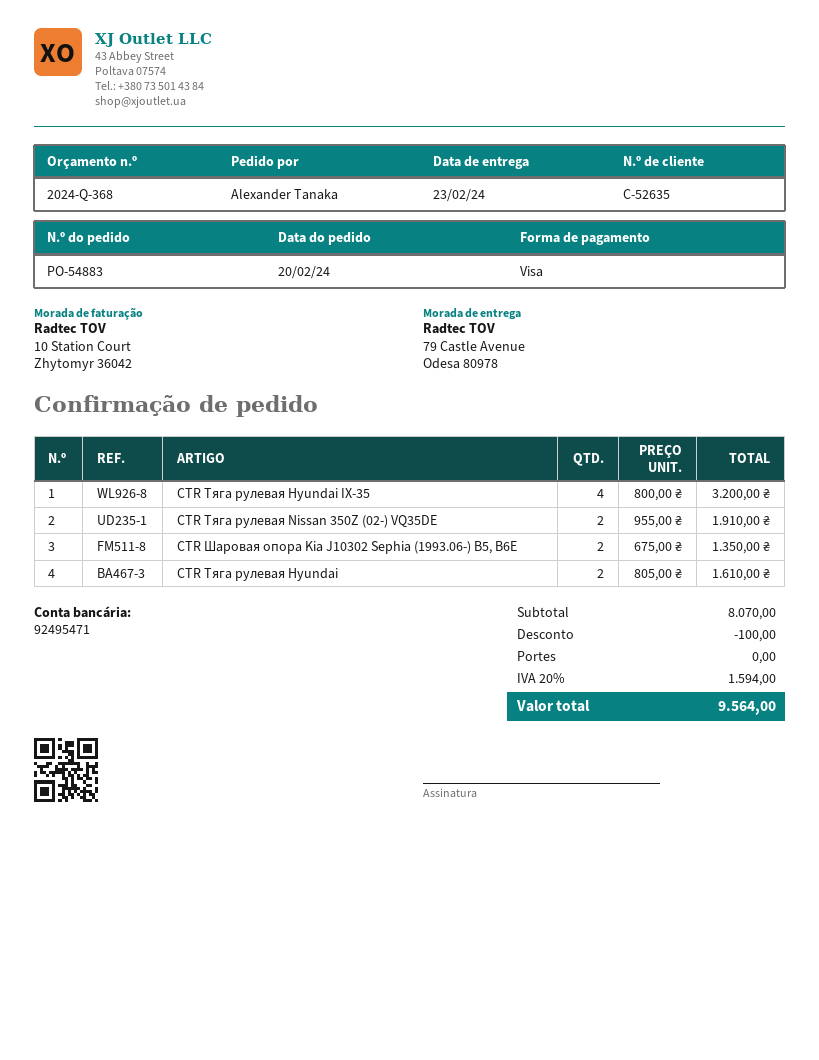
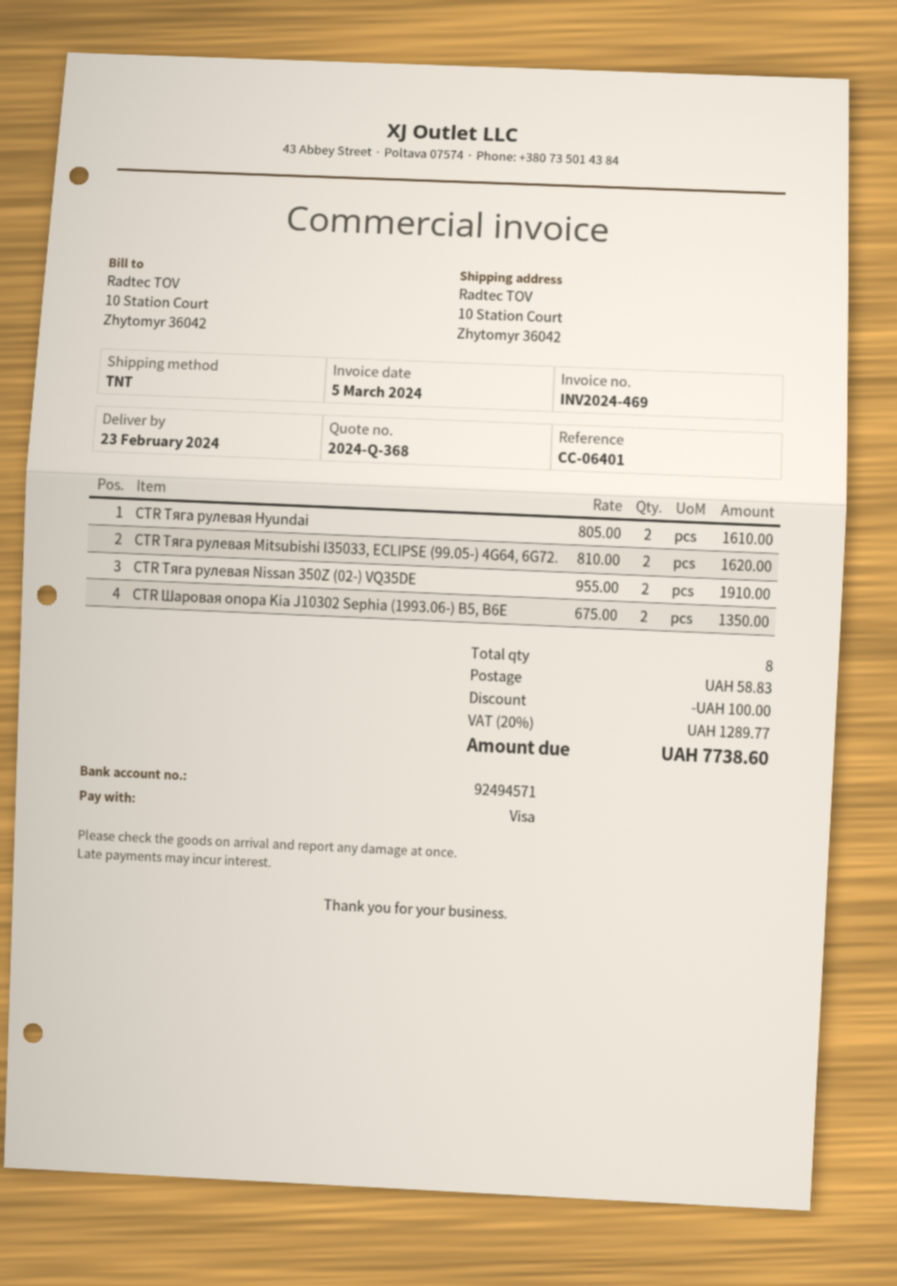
bank account: 92495471 -> 92494571
ship to: 79 Castle Avenue, Odesa 80978 -> 10 Station Court, Zhytomyr 36042
CTR Тяга рулевая Hyundai IX-35: 4 x 800.00 = 3200.00 -> none
CTR Тяга рулевая Mitsubishi I35033, ECLIPSE (99.05-) 4G64, 6G72.: none -> 2 x 810.00 = 1620.00
shipping: 0.00 -> 58.83
tax: 20% = 1594.00 -> 20% = 1289.77
total: 9564.00 -> 7738.60

